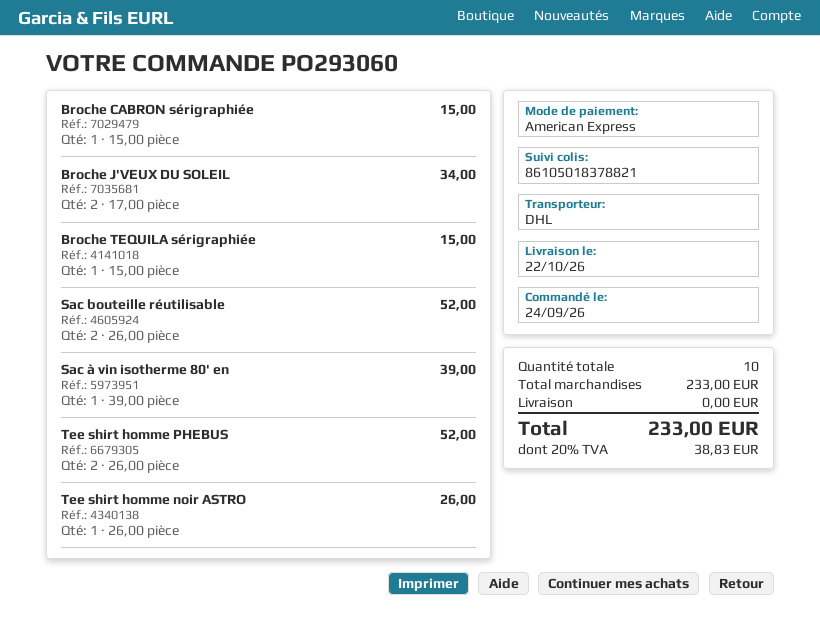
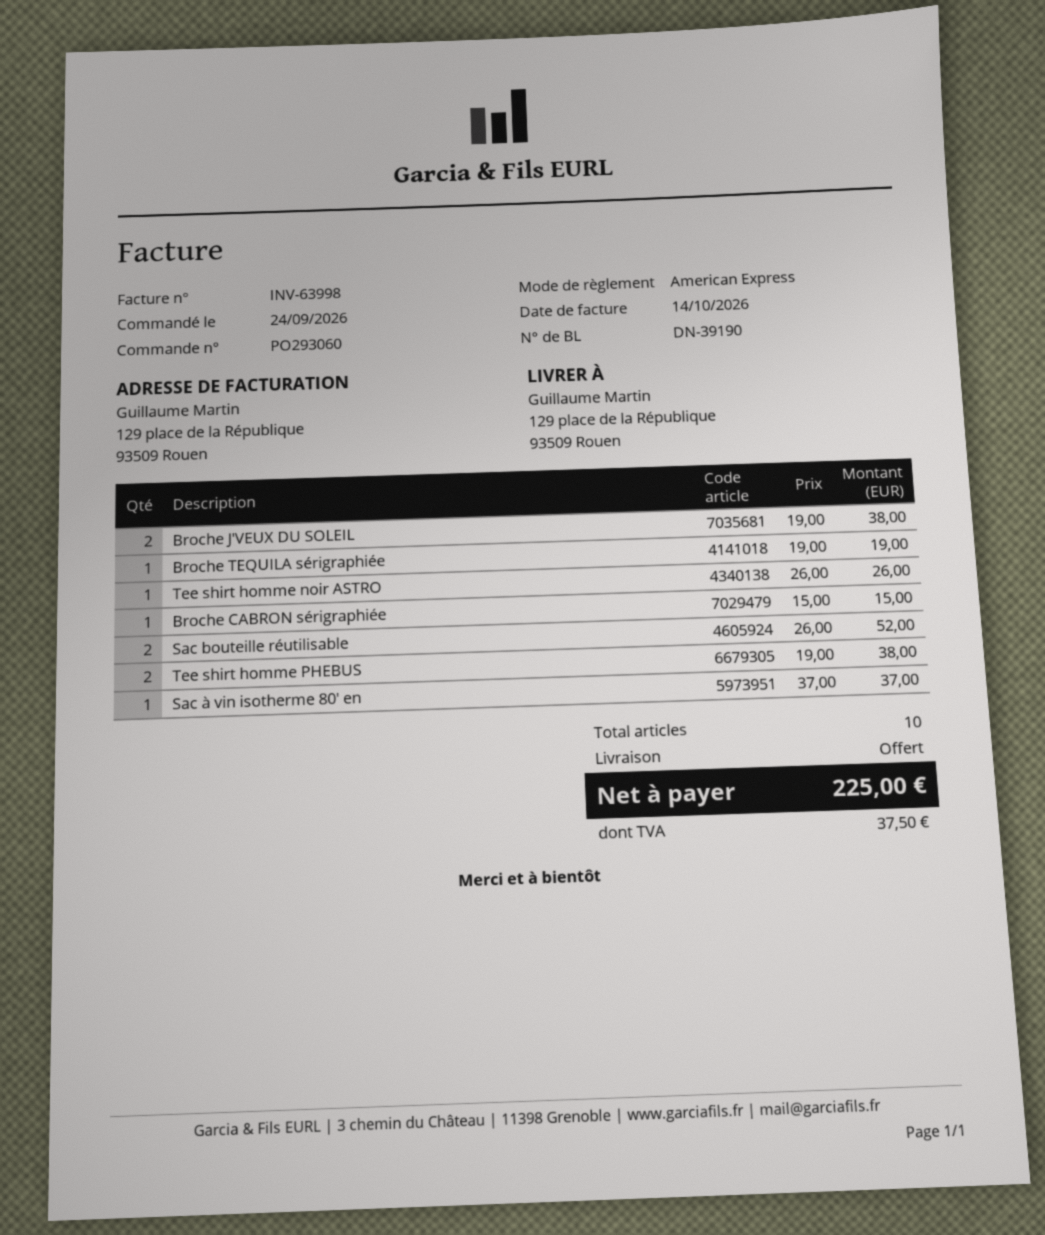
Broche J'VEUX DU SOLEIL: 2 x 17.00 = 34.00 -> 2 x 19.00 = 38.00
Broche TEQUILA sérigraphiée: 1 x 15.00 = 15.00 -> 1 x 19.00 = 19.00
Sac à vin isotherme 80' en: 1 x 39.00 = 39.00 -> 1 x 37.00 = 37.00
Tee shirt homme PHEBUS: 2 x 26.00 = 52.00 -> 2 x 19.00 = 38.00
tax: 38.83 -> 37.50
total: 233.00 -> 225.00

